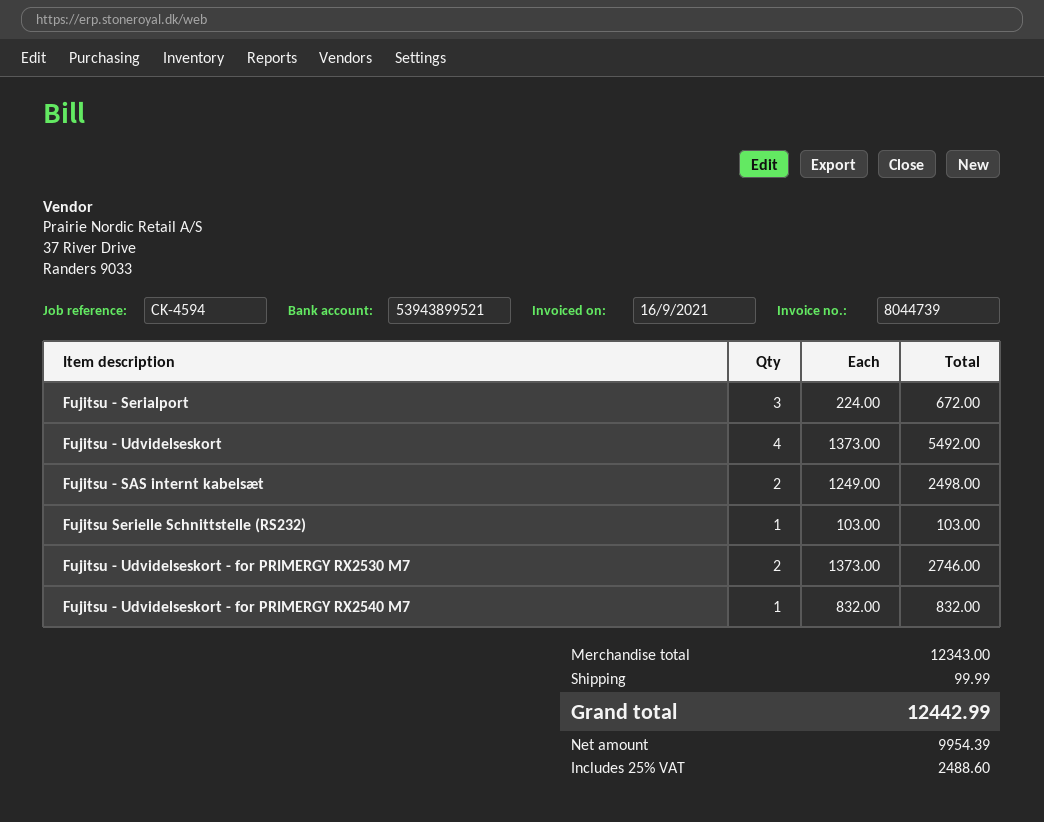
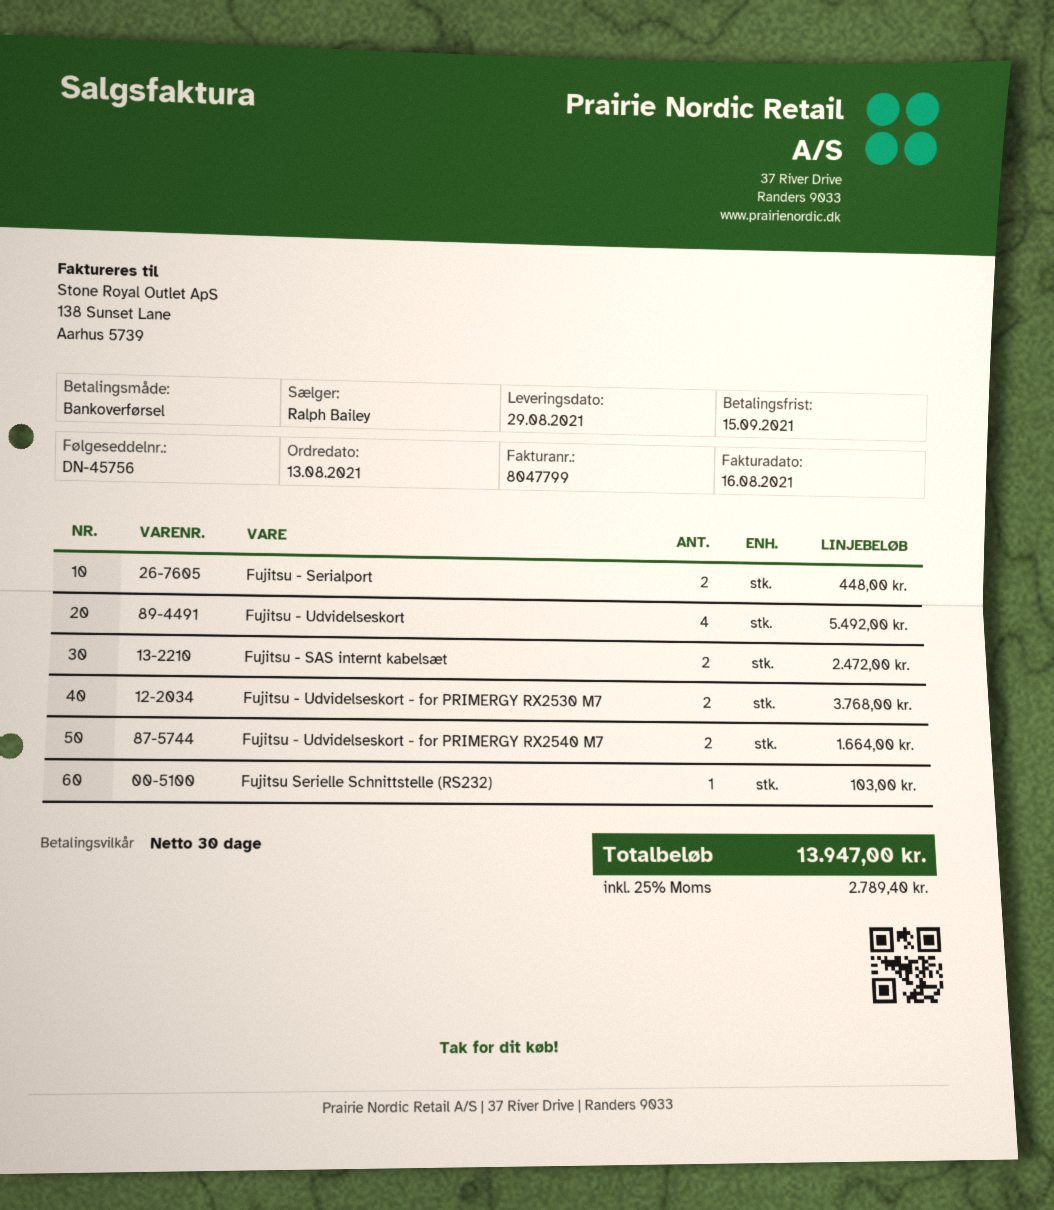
invoice number: 8044739 -> 8047799
invoice date: 2021-09-16 -> 2021-08-16
Fujitsu - Serialport: 3 for 672.00 -> 2 for 448.00
Fujitsu - SAS internt kabelsæt: 2 for 2498.00 -> 2 for 2472.00
Fujitsu - Udvidelseskort - for PRIMERGY RX2530 M7: 2 for 2746.00 -> 2 for 3768.00
Fujitsu - Udvidelseskort - for PRIMERGY RX2540 M7: 1 for 832.00 -> 2 for 1664.00
shipping: 99.99 -> none
tax: 25% = 2488.60 -> 25% = 2789.40
total: 12442.99 -> 13947.00

